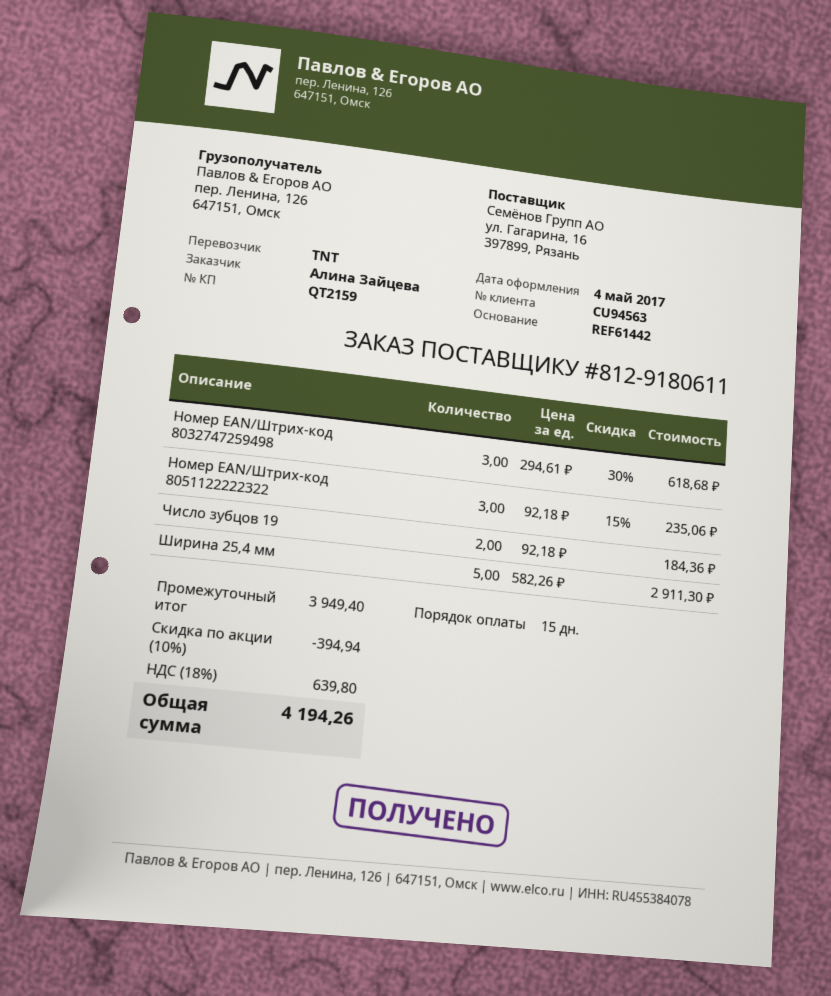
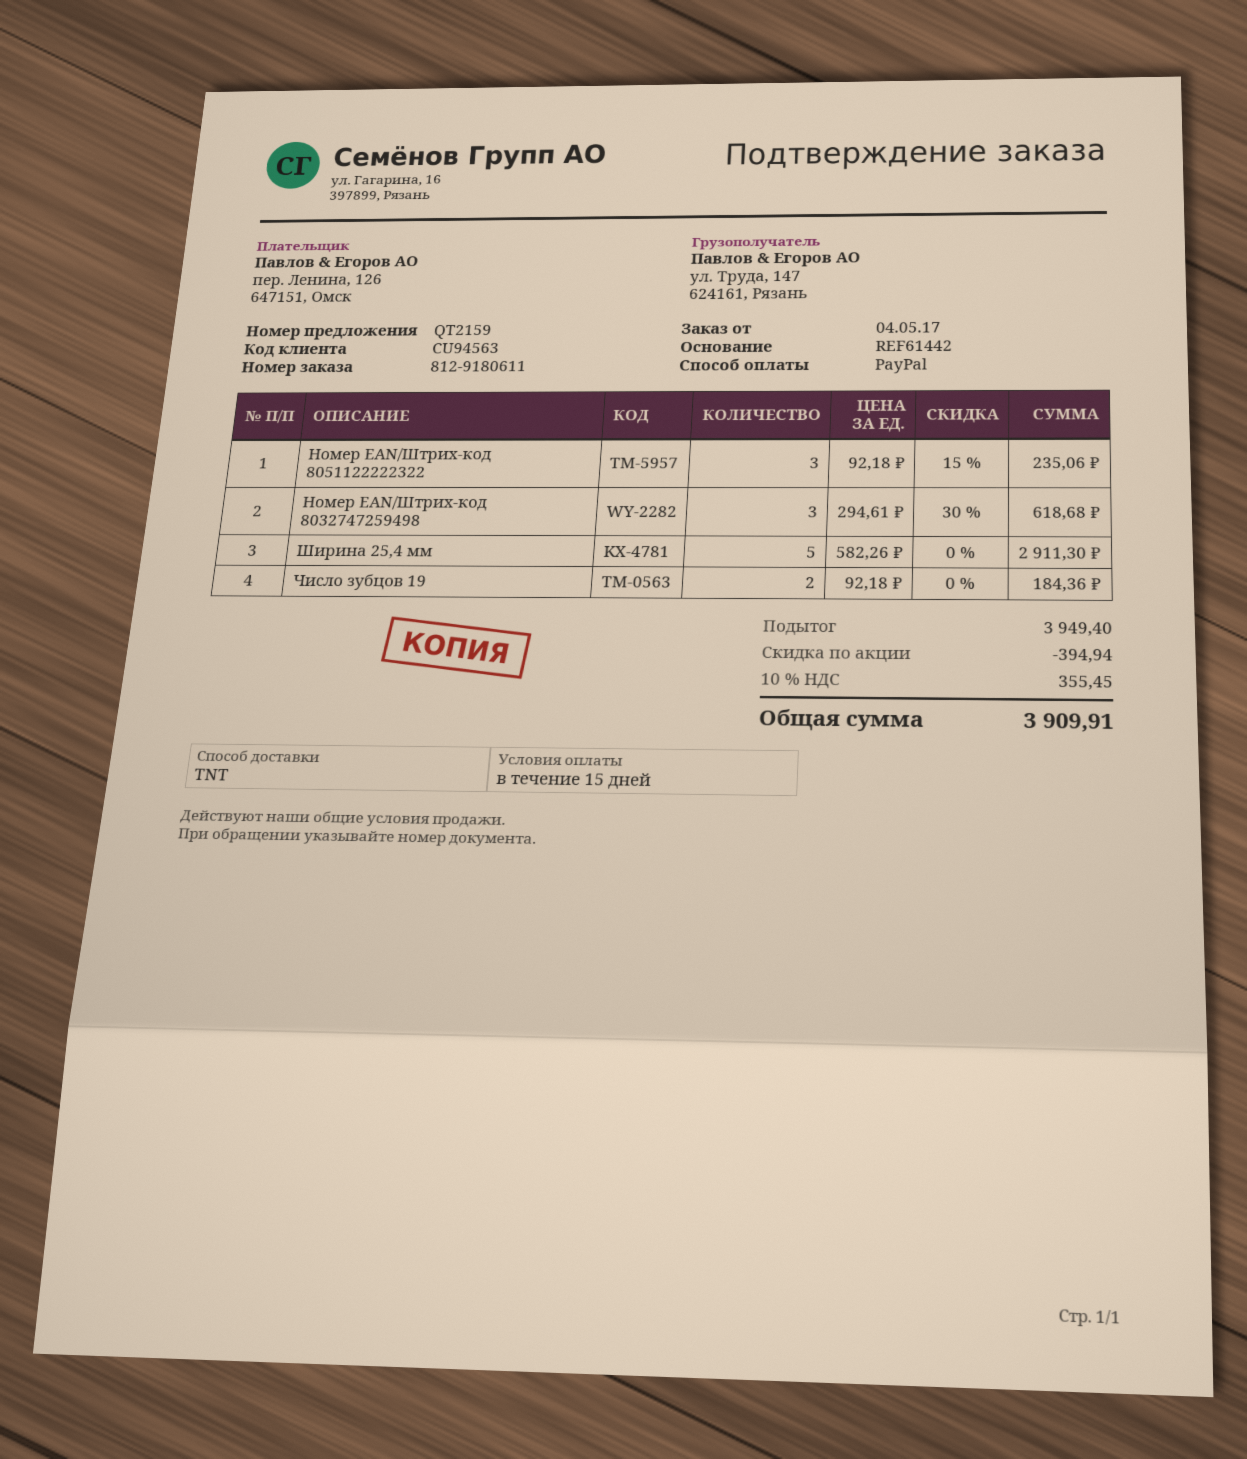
ship to: пер. Ленина, 126, 647151, Омск -> ул. Труда, 147, 624161, Рязань
tax: 18% = 639.80 -> 10% = 355.45
total: 4194.26 -> 3909.91

